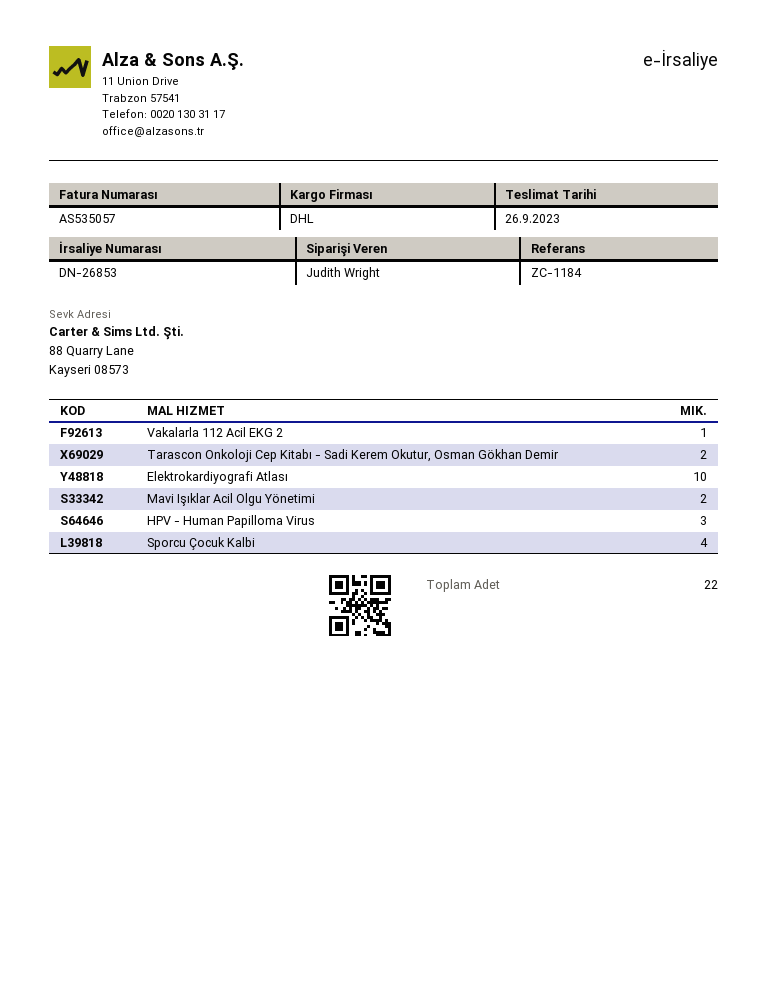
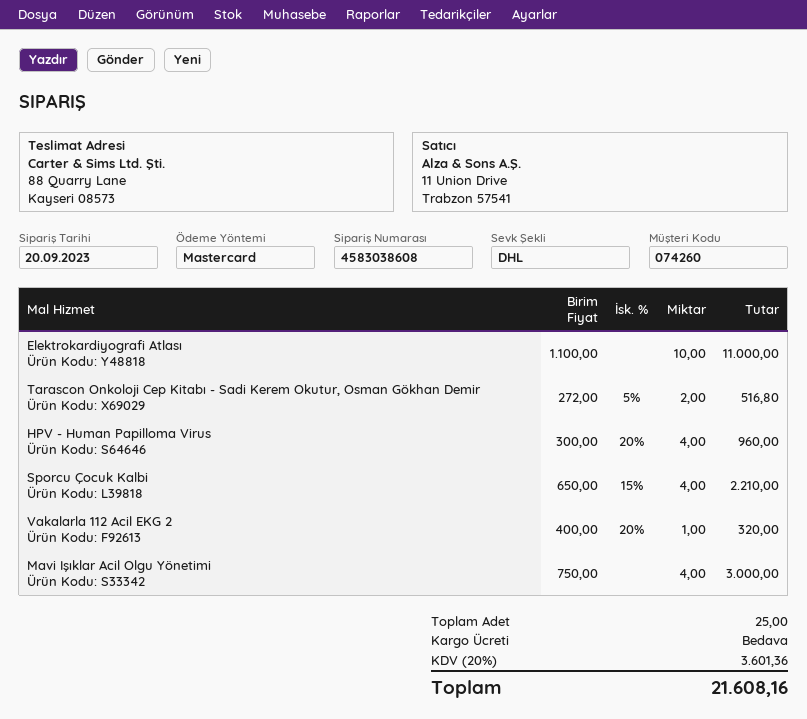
Mavi Işıklar Acil Olgu Yönetimi: 2 -> 4
HPV - Human Papilloma Virus: 3 -> 4
total quantity: 22 -> 25

